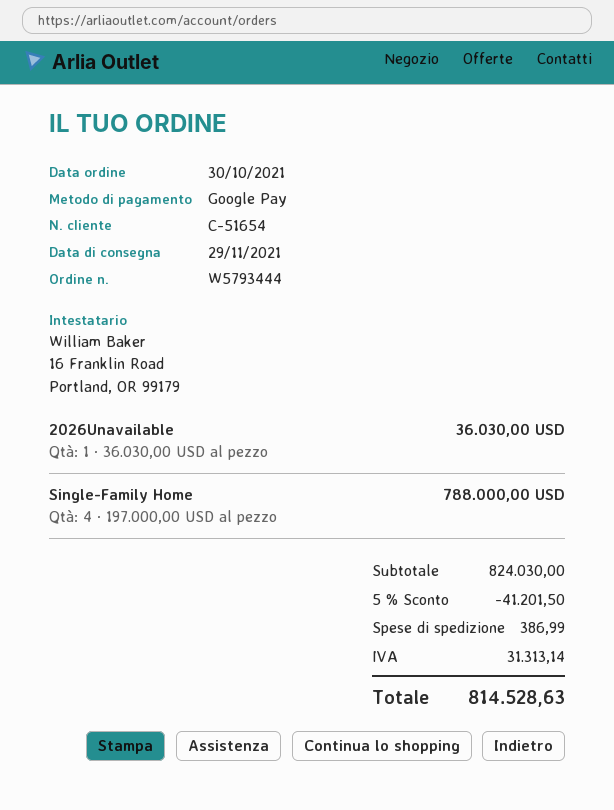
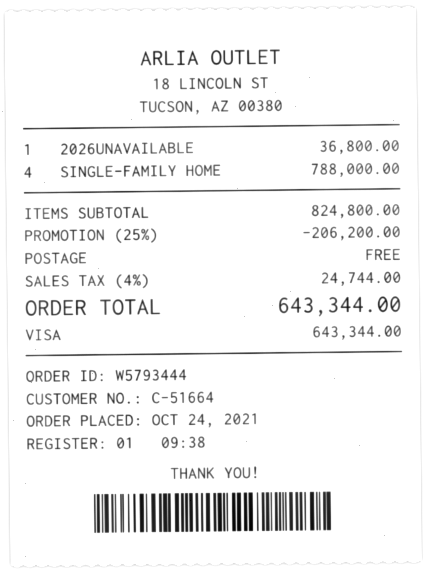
order date: 2021-10-30 -> 2021-10-24
customer number: C-51654 -> C-51664
payment method: Google Pay -> Visa
2026Unavailable: 1 for 36030.00 -> 1 for 36800.00
subtotal: 824030.00 -> 824800.00
discount: 5% = 41201.50 -> 25% = 206200.00
shipping: 386.99 -> 0.00
tax: 31313.14 -> 24744.00
total: 814528.63 -> 643344.00

